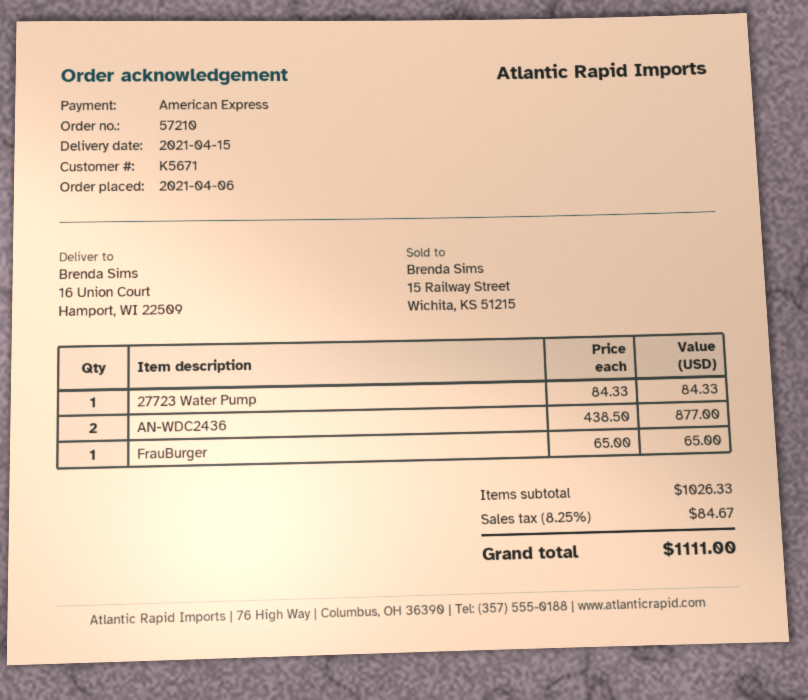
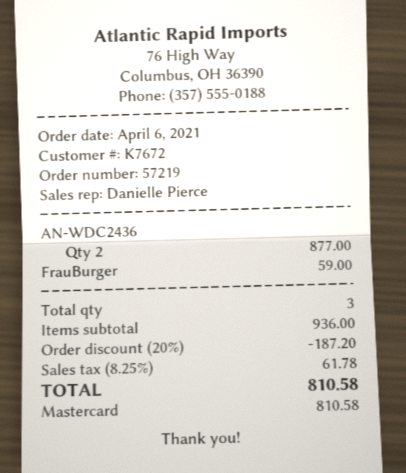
order number: 57210 -> 57219
customer number: K5671 -> K7672
payment method: American Express -> Mastercard
27723 Water Pump: 1 for 84.33 -> none
FrauBurger: 1 for 65.00 -> 1 for 59.00
subtotal: 1026.33 -> 936.00
discount: none -> 20% = 187.20
tax: 8.25% = 84.67 -> 8.25% = 61.78
total: 1111.00 -> 810.58

